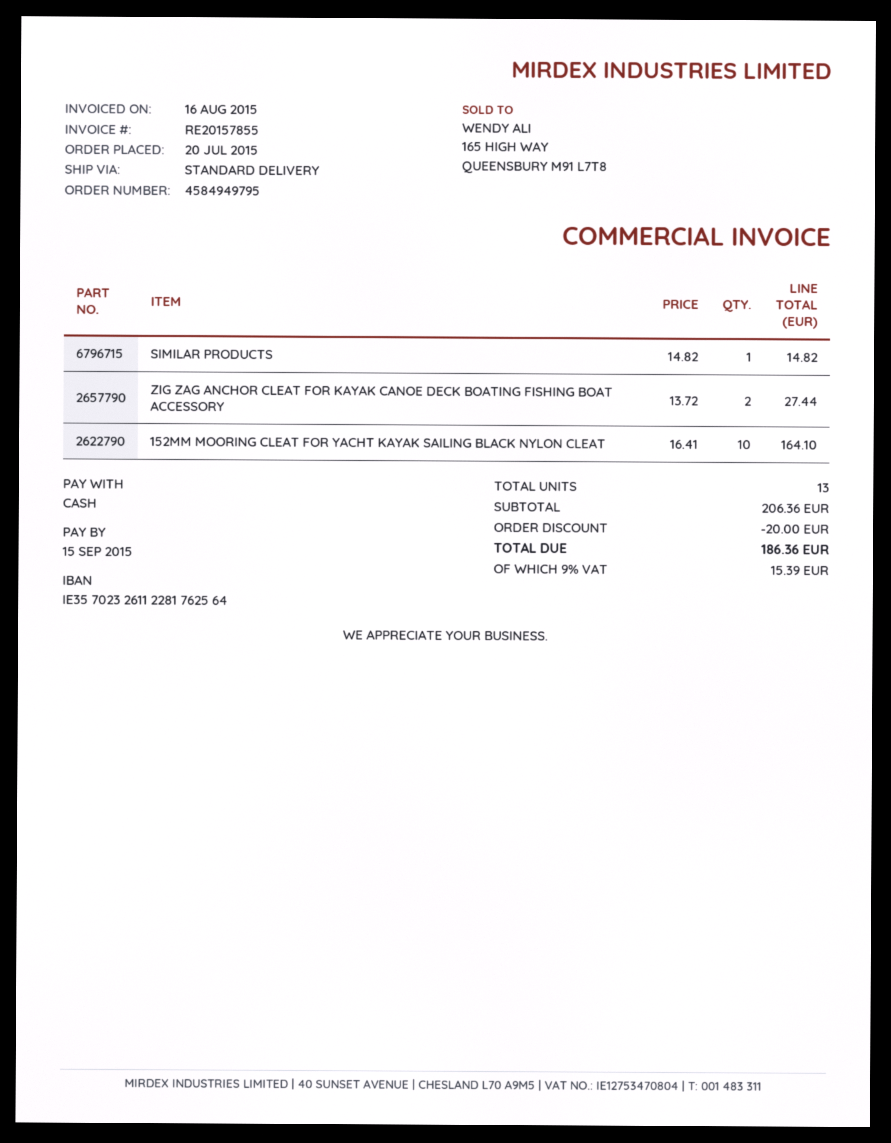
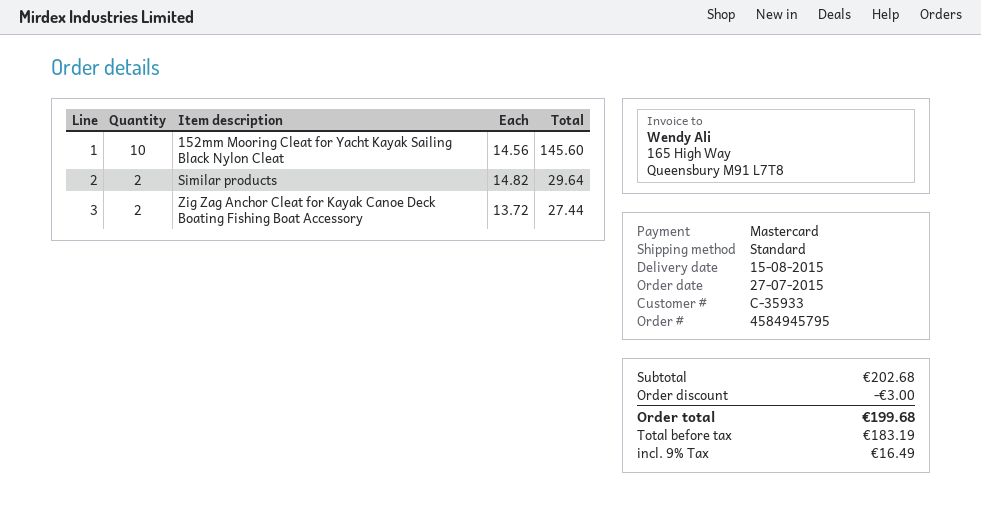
order number: 4584949795 -> 4584945795
order date: 2015-07-20 -> 2015-07-27
payment method: cash -> Mastercard
SIMILAR PRODUCTS: 1 x 14.82 = 14.82 -> 2 x 14.82 = 29.64
152MM MOORING CLEAT FOR YACHT KAYAK SAILING BLACK NYLON CLEAT: 10 x 16.41 = 164.10 -> 10 x 14.56 = 145.60
subtotal: 206.36 -> 202.68
discount: 20.00 -> 3.00
tax: 9% = 15.39 -> 9% = 16.49
total: 186.36 -> 199.68

